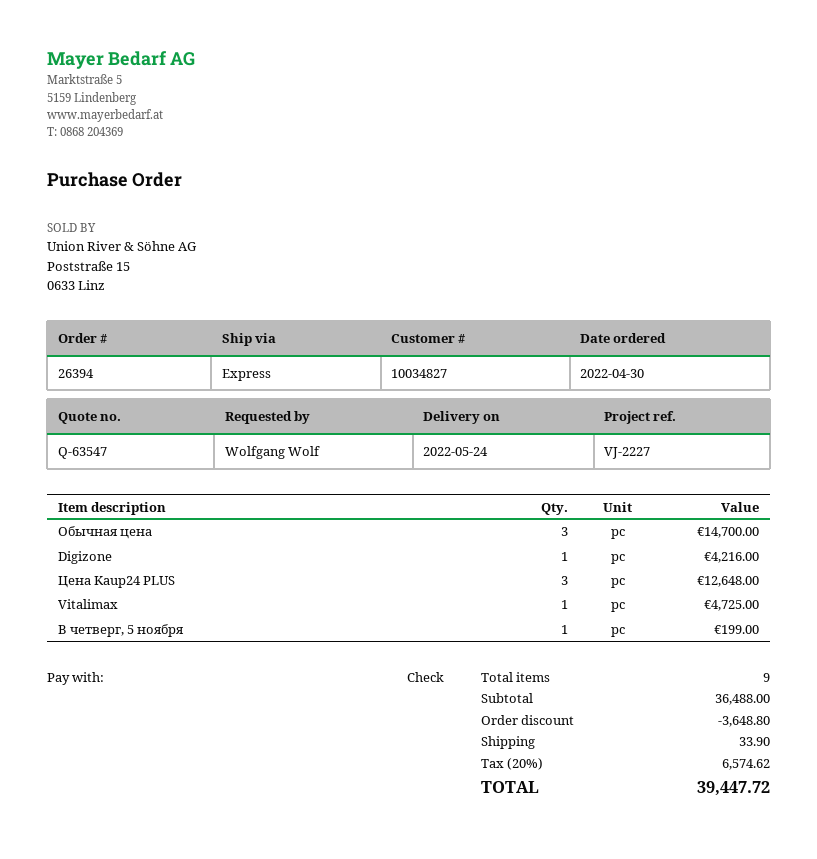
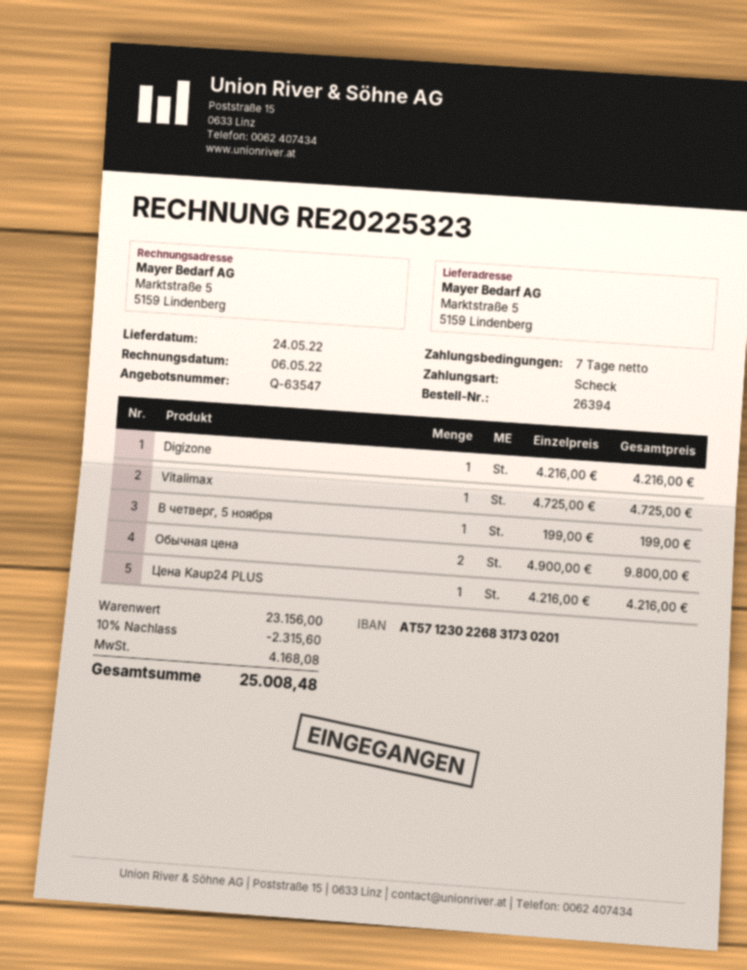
Обычная цена: 3 for 14700.00 -> 2 for 9800.00
Цена Kaup24 PLUS: 3 for 12648.00 -> 1 for 4216.00
subtotal: 36488.00 -> 23156.00
discount: 3648.80 -> 2315.60
shipping: 33.90 -> none
tax: 6574.62 -> 4168.08
total: 39447.72 -> 25008.48

